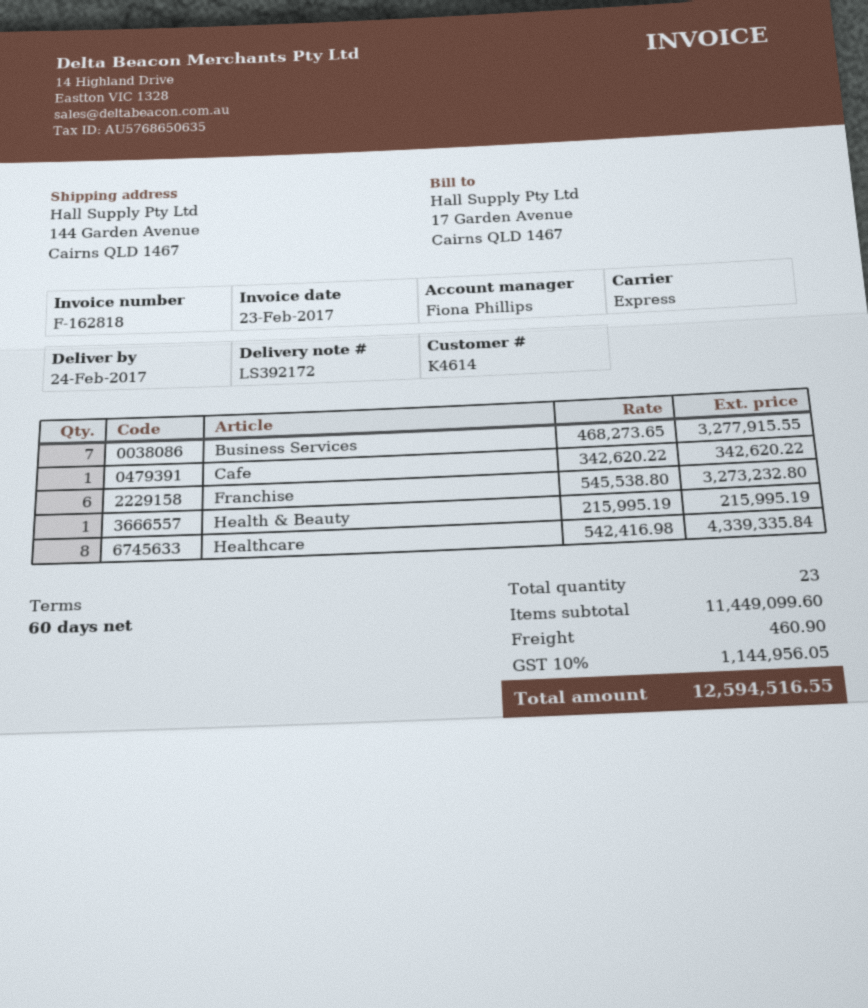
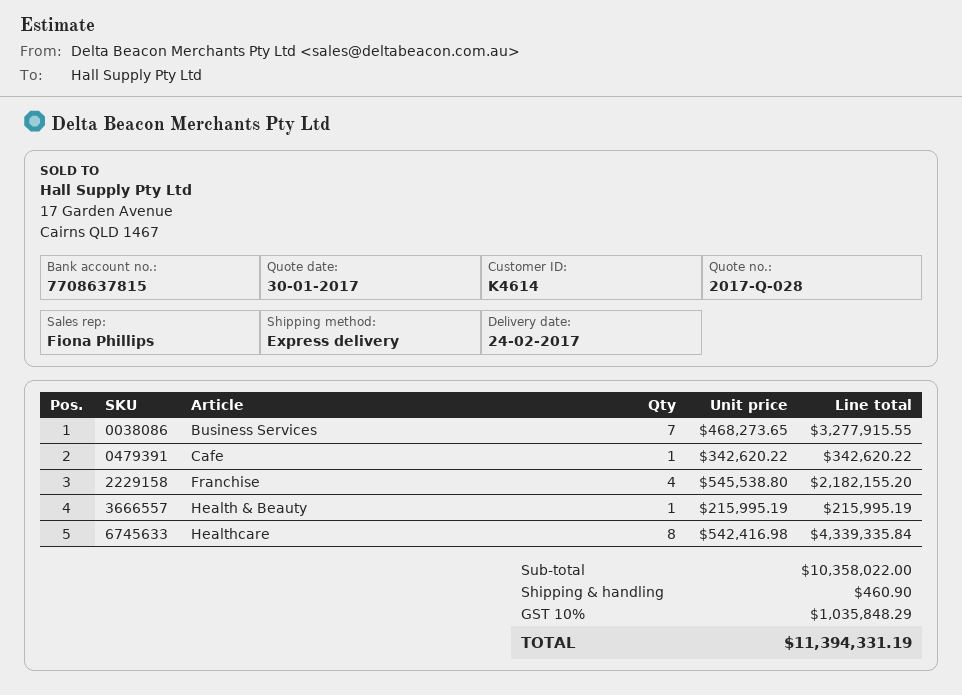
Franchise: 6 x 545538.80 = 3273232.80 -> 4 x 545538.80 = 2182155.20
subtotal: 11449099.60 -> 10358022.00
tax: 10% = 1144956.05 -> 10% = 1035848.29
total: 12594516.55 -> 11394331.19

